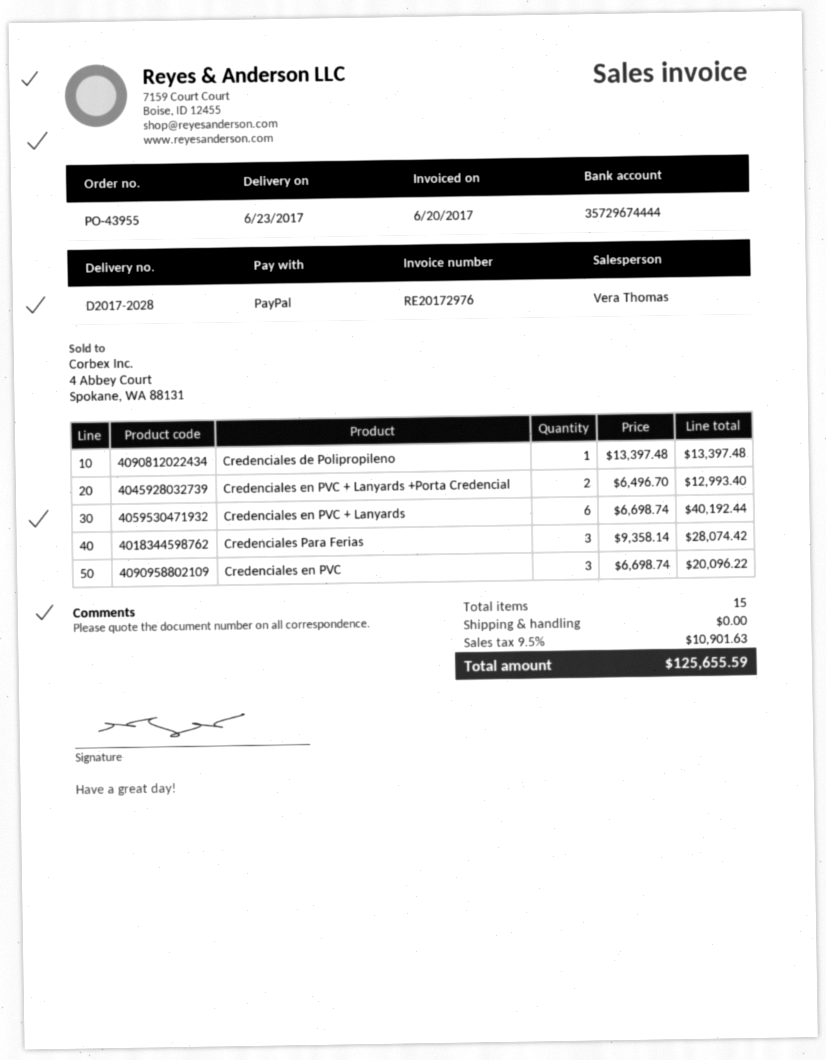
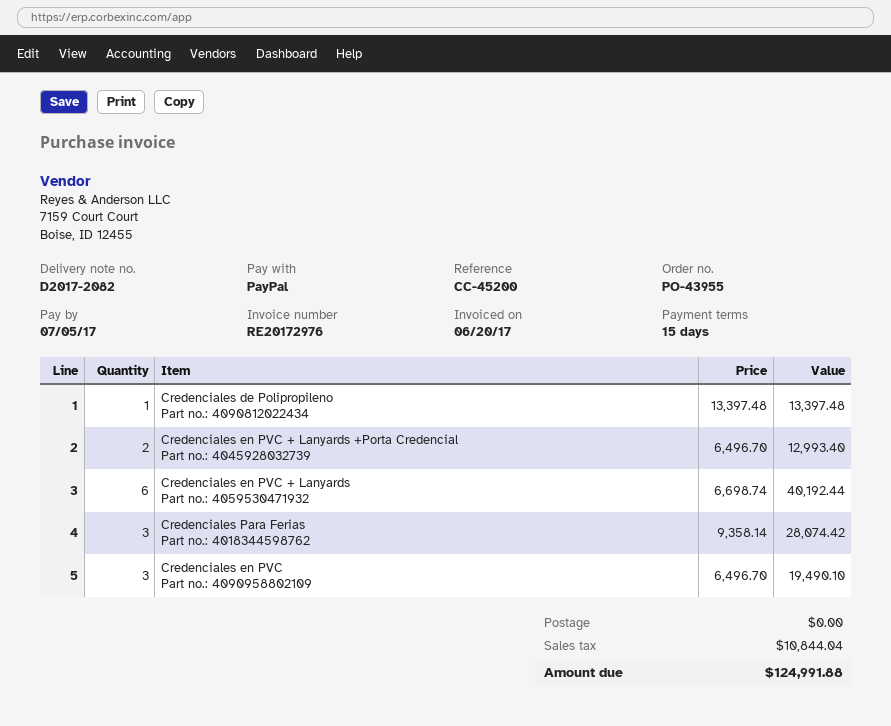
delivery note number: D2017-2028 -> D2017-2082
Credenciales en PVC: 3 x 6698.74 = 20096.22 -> 3 x 6496.70 = 19490.10
tax: 10901.63 -> 10844.04
total: 125655.59 -> 124991.88

